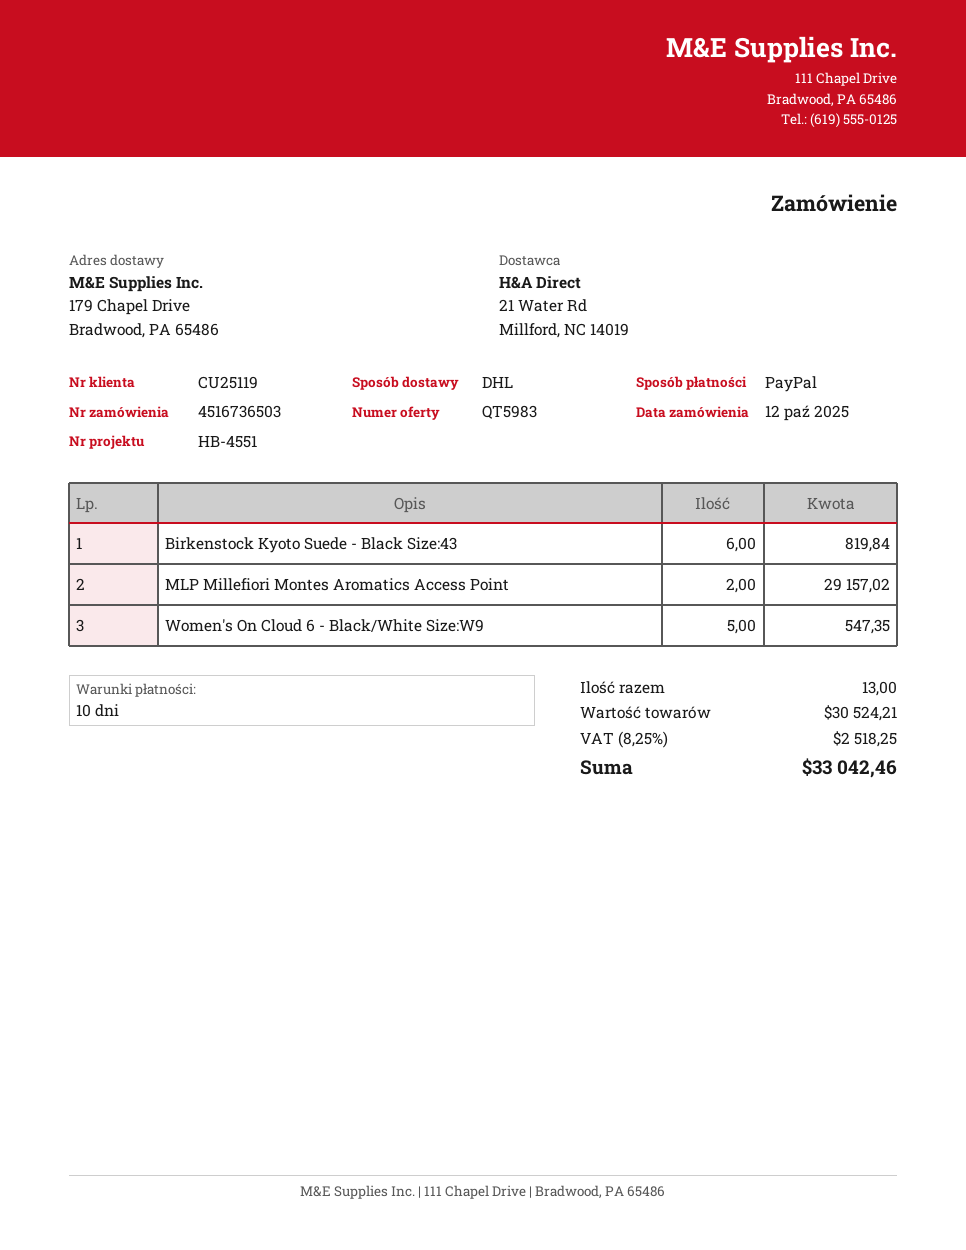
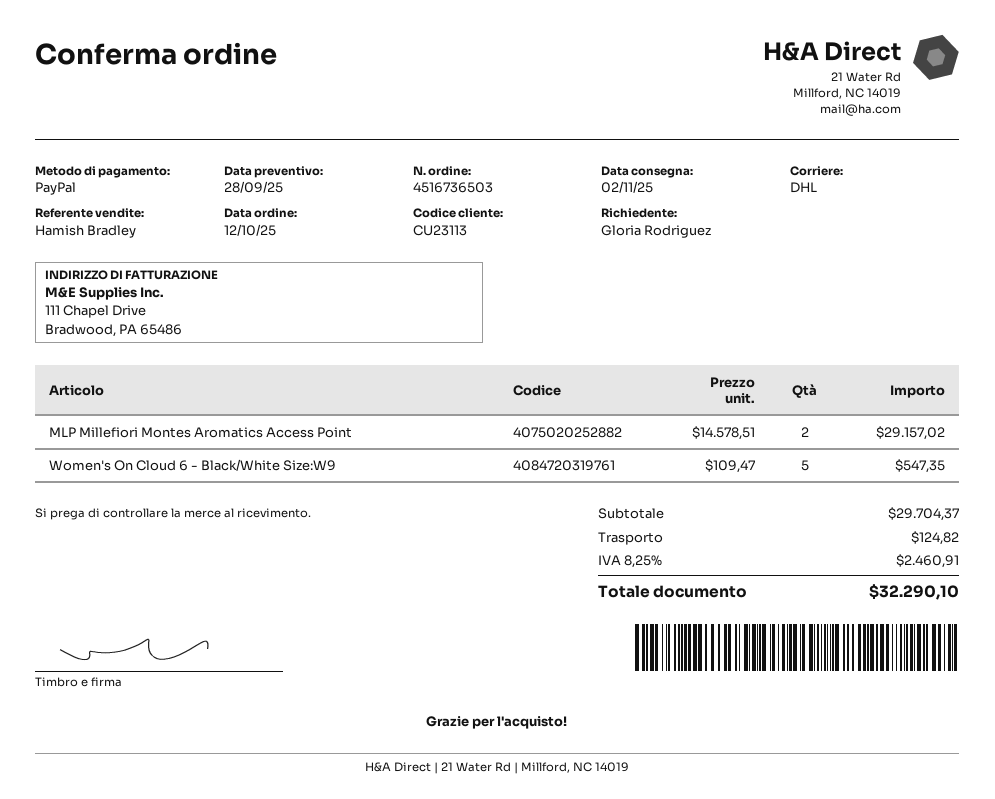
customer number: CU25119 -> CU23113
Birkenstock Kyoto Suede - Black Size:43: 6 for 819.84 -> none
subtotal: 30524.21 -> 29704.37
shipping: none -> 124.82
tax: 8.25% = 2518.25 -> 8.25% = 2460.91
total: 33042.46 -> 32290.10

